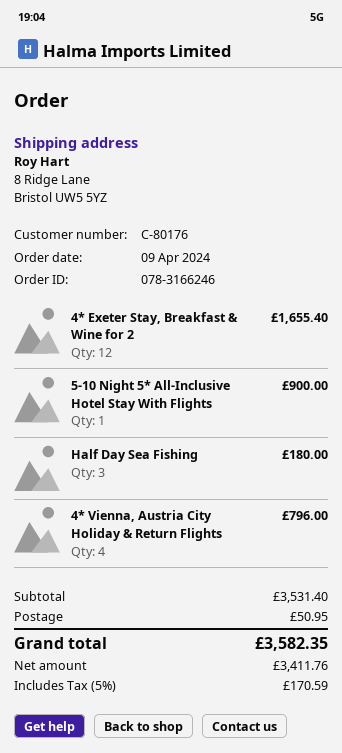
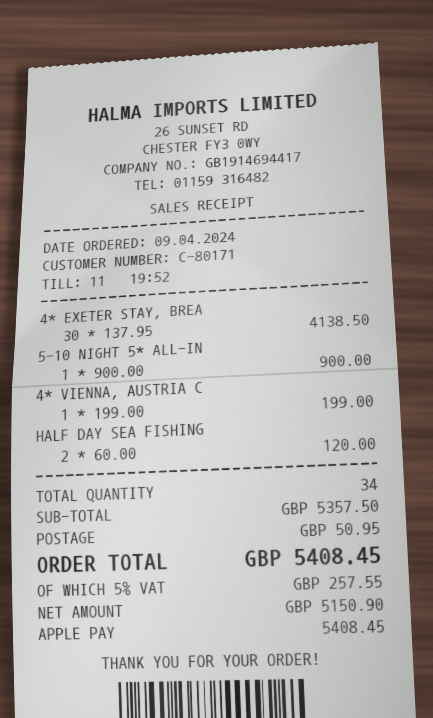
customer number: C-80176 -> C-80171
4* Exeter Stay, Breakfast & Wine for 2: 12 for 1655.40 -> 30 for 4138.50
Half Day Sea Fishing: 3 for 180.00 -> 2 for 120.00
4* Vienna, Austria City Holiday & Return Flights: 4 for 796.00 -> 1 for 199.00
subtotal: 3531.40 -> 5357.50
net: 3411.76 -> 5150.90
tax: 5% = 170.59 -> 5% = 257.55
total: 3582.35 -> 5408.45

